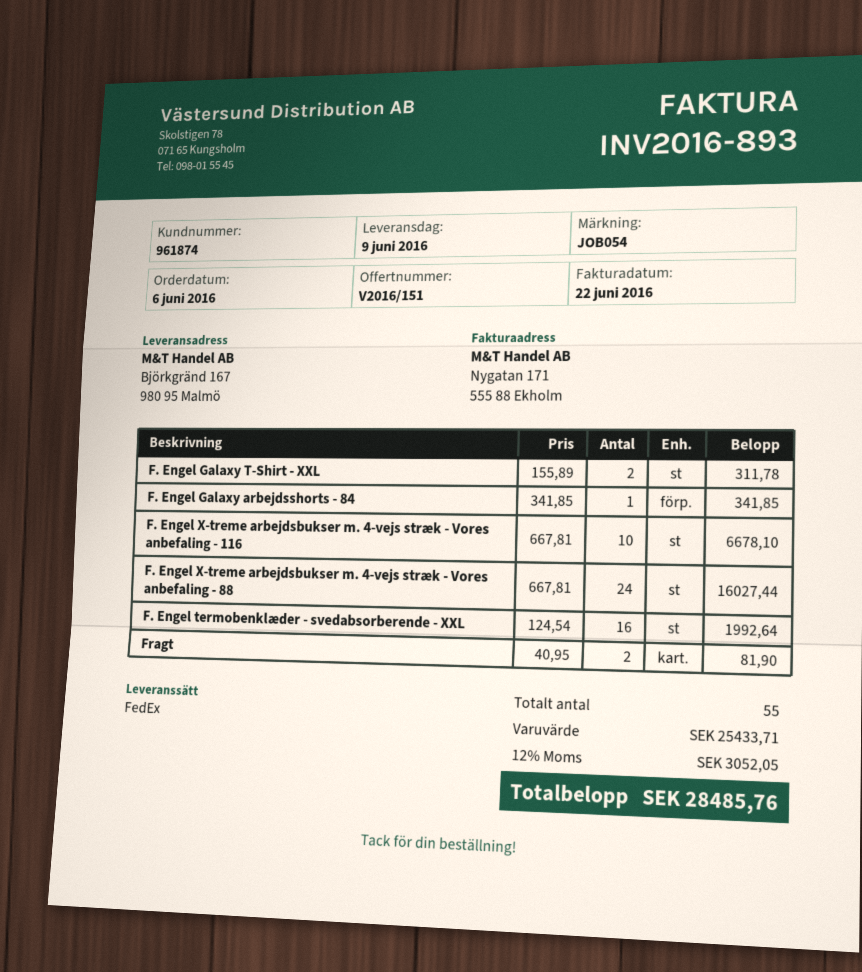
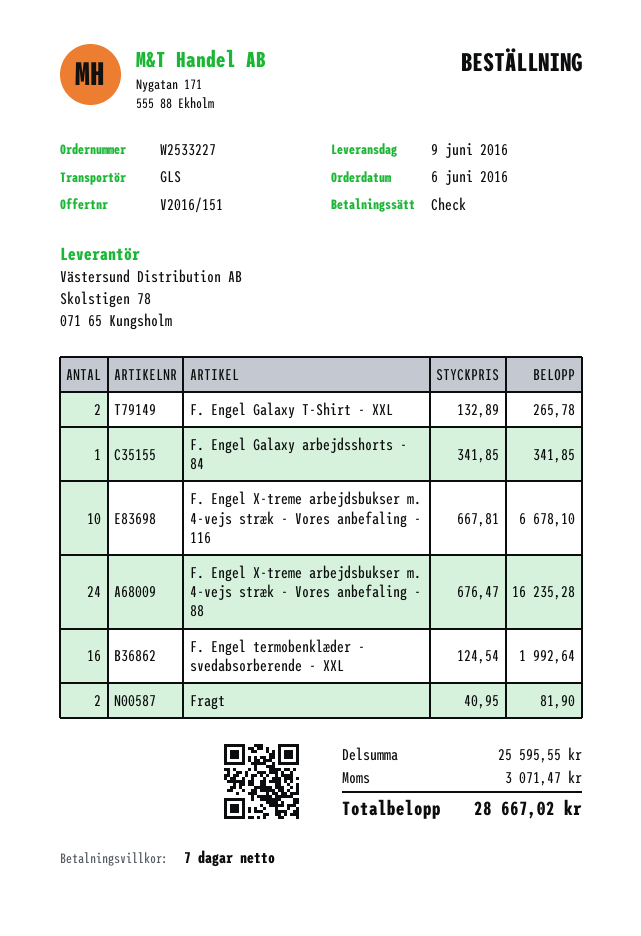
shipping method: FedEx -> GLS
F. Engel Galaxy T-Shirt - XXL: 2 x 155.89 = 311.78 -> 2 x 132.89 = 265.78
F. Engel X-treme arbejdsbukser m. 4-vejs stræk - Vores anbefaling - 88: 24 x 667.81 = 16027.44 -> 24 x 676.47 = 16235.28
subtotal: 25433.71 -> 25595.55
tax: 3052.05 -> 3071.47
total: 28485.76 -> 28667.02

